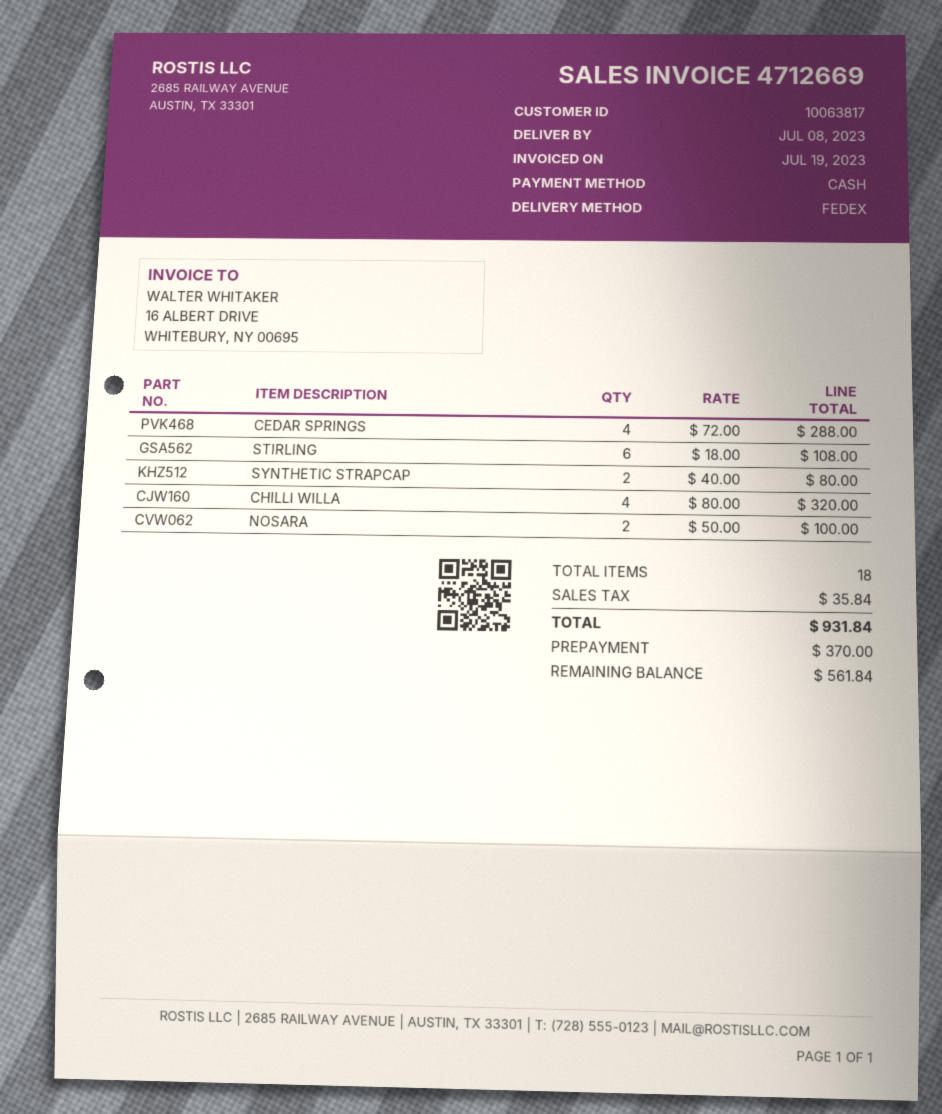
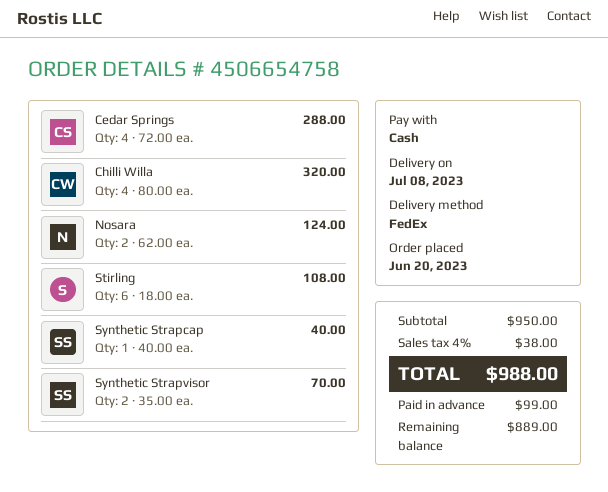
SYNTHETIC STRAPCAP: 2 x 40.00 = 80.00 -> 1 x 40.00 = 40.00
NOSARA: 2 x 50.00 = 100.00 -> 2 x 62.00 = 124.00
Synthetic Strapvisor: none -> 2 x 35.00 = 70.00
tax: 35.84 -> 38.00
total: 931.84 -> 988.00
deposit: 370.00 -> 99.00
balance: 561.84 -> 889.00

